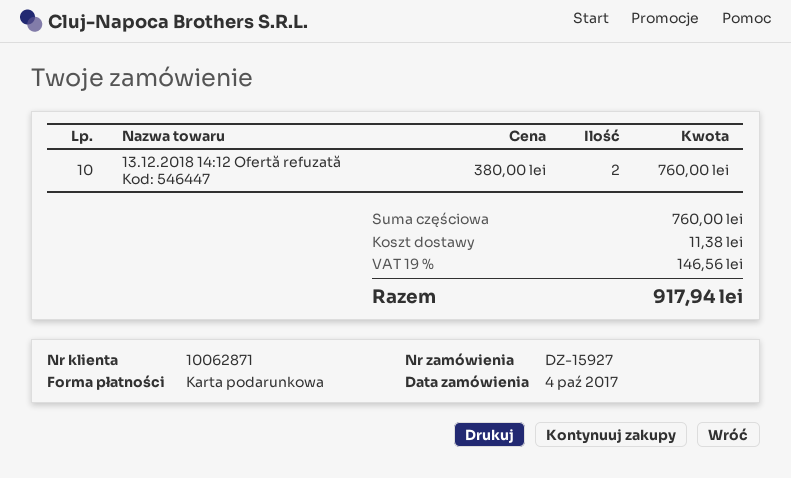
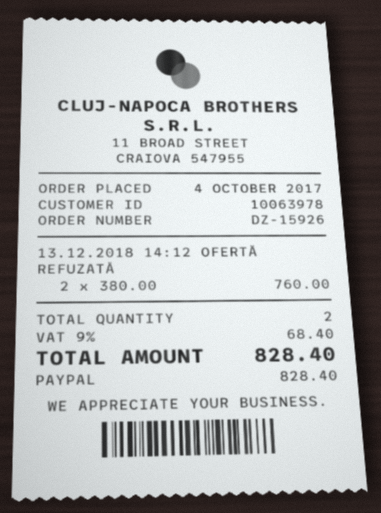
order number: DZ-15927 -> DZ-15926
customer number: 10062871 -> 10063978
payment method: gift card -> PayPal
shipping: 11.38 -> none
tax: 19% = 146.56 -> 9% = 68.40
total: 917.94 -> 828.40

